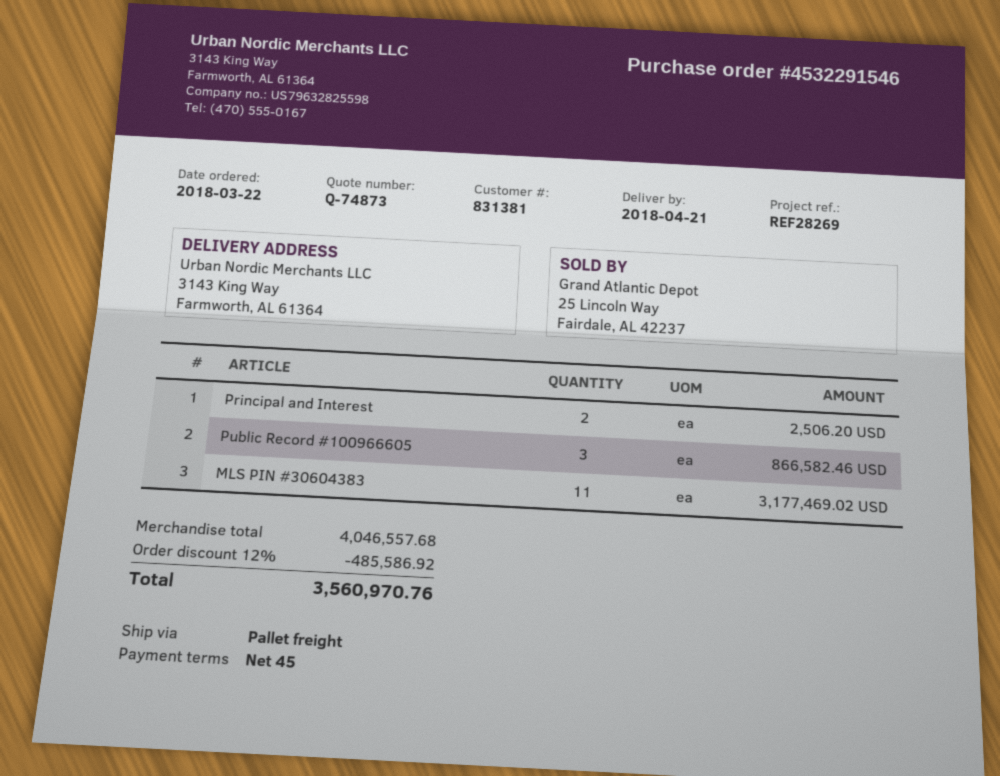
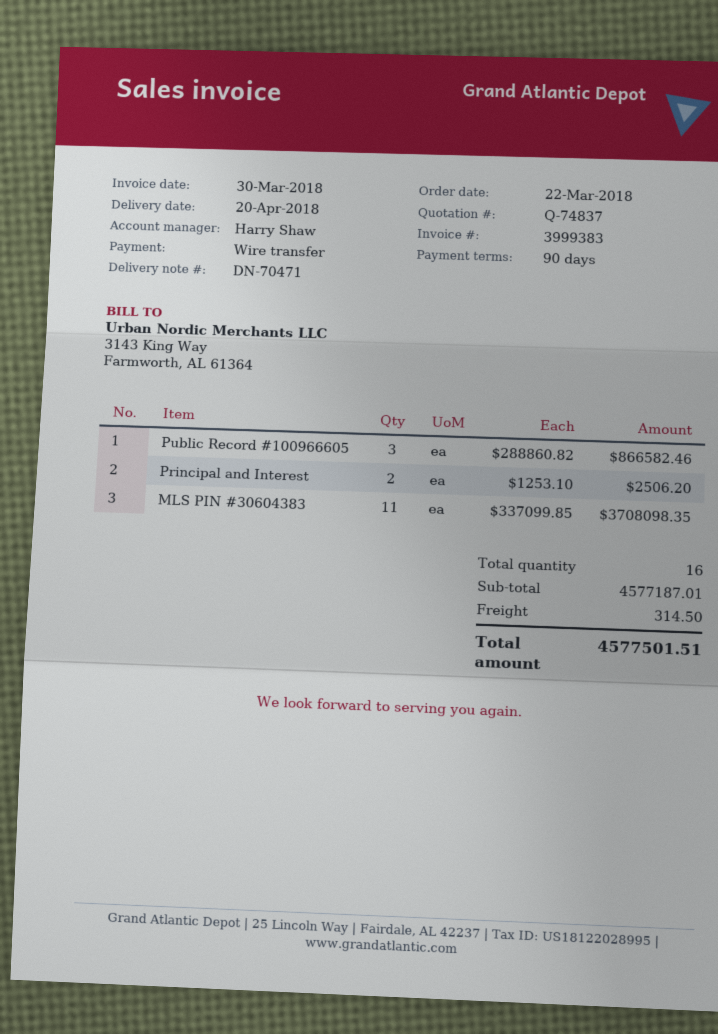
quote number: Q-74873 -> Q-74837
delivery date: 2018-04-21 -> 2018-04-20
payment terms: 45 days -> 90 days
MLS PIN #30604383: 11 for 3177469.02 -> 11 for 3708098.35
subtotal: 4046557.68 -> 4577187.01
discount: 12% = 485586.92 -> none
shipping: none -> 314.50
total: 3560970.76 -> 4577501.51

